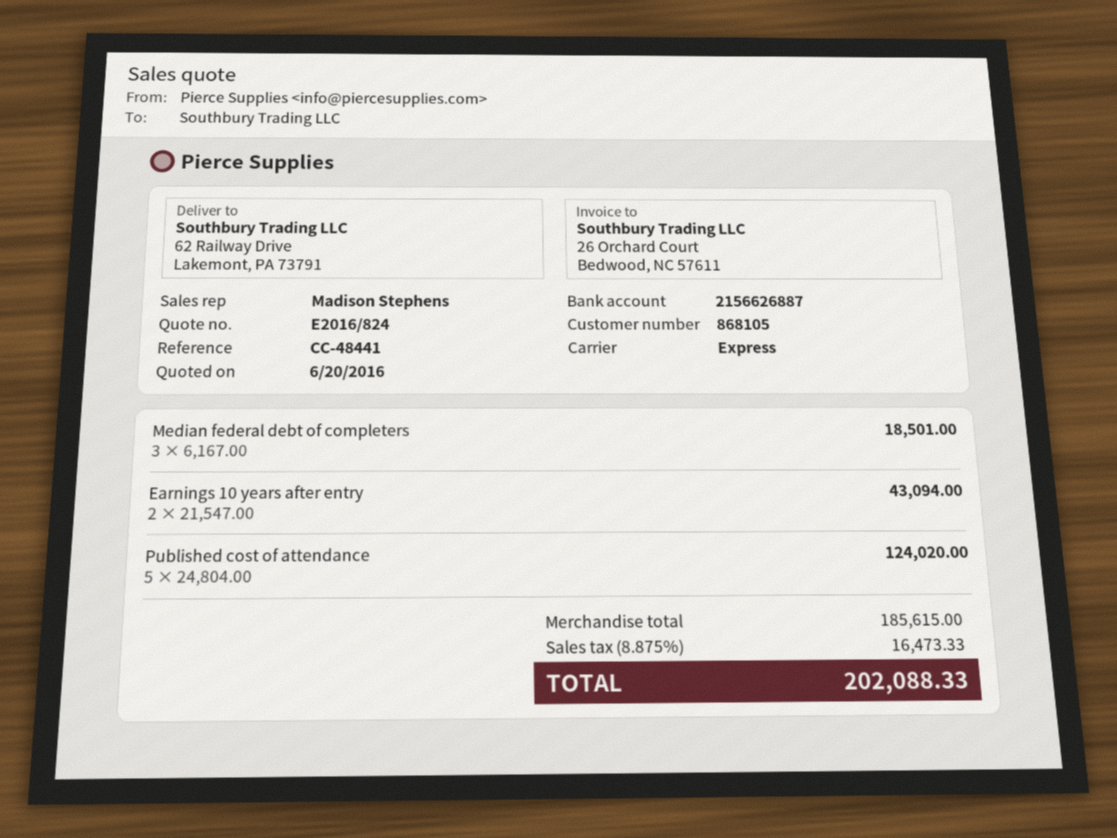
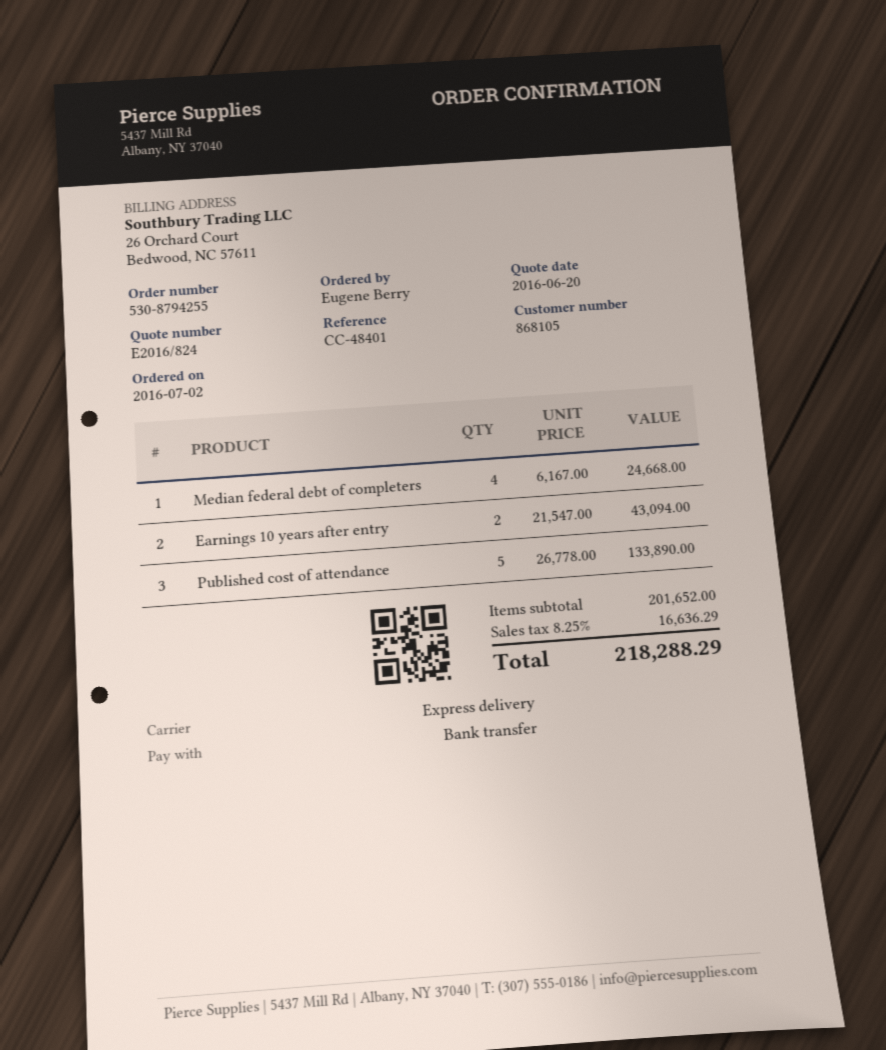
reference: CC-48441 -> CC-48401
Median federal debt of completers: 3 x 6167.00 = 18501.00 -> 4 x 6167.00 = 24668.00
Published cost of attendance: 5 x 24804.00 = 124020.00 -> 5 x 26778.00 = 133890.00
subtotal: 185615.00 -> 201652.00
tax: 8.875% = 16473.33 -> 8.25% = 16636.29
total: 202088.33 -> 218288.29

